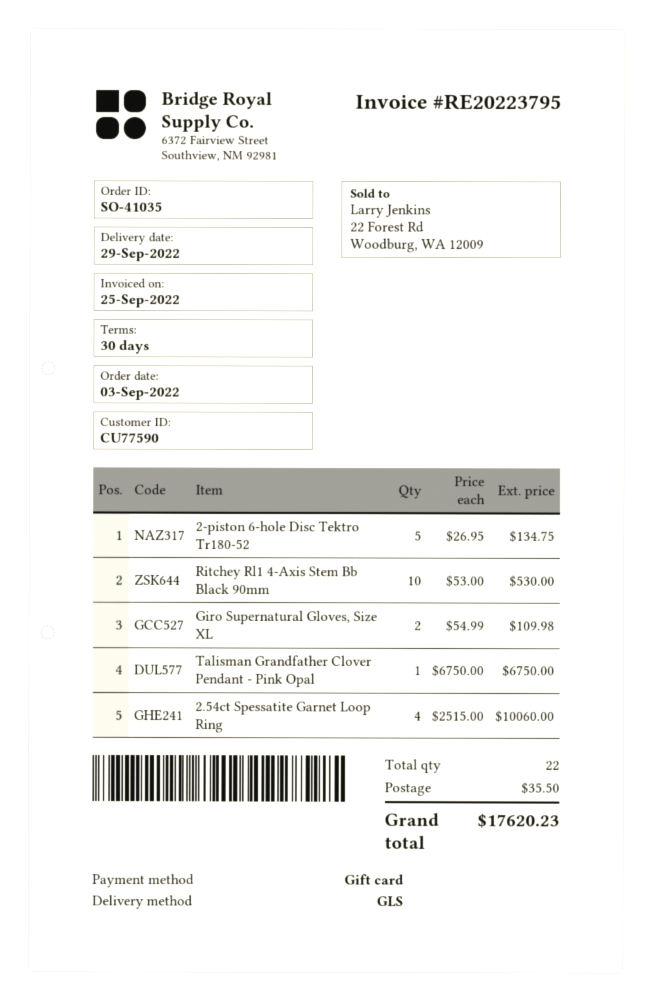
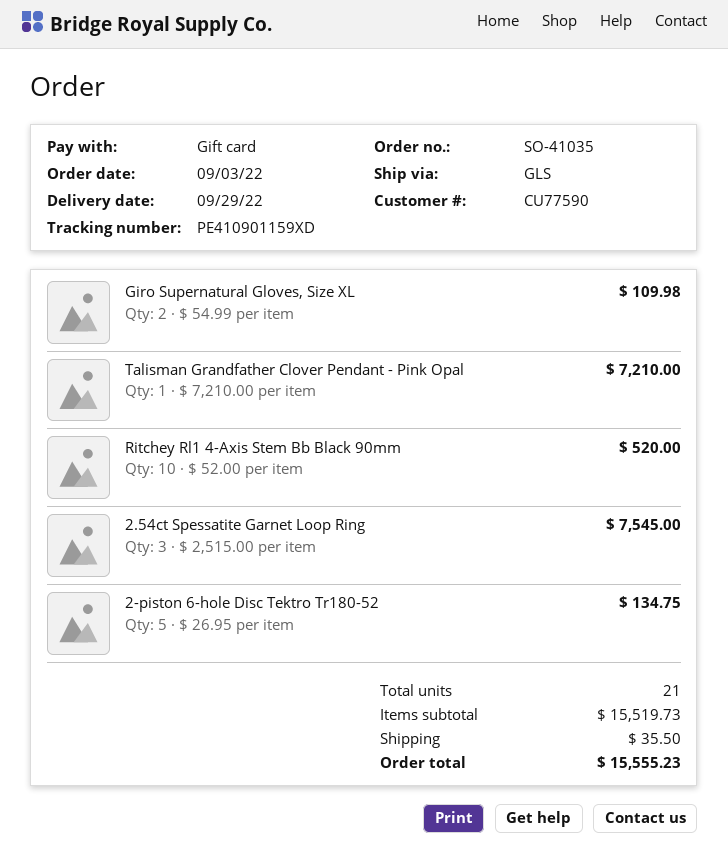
Ritchey Rl1 4-Axis Stem Bb Black 90mm: 10 x 53.00 = 530.00 -> 10 x 52.00 = 520.00
Talisman Grandfather Clover Pendant - Pink Opal: 1 x 6750.00 = 6750.00 -> 1 x 7210.00 = 7210.00
2.54ct Spessatite Garnet Loop Ring: 4 x 2515.00 = 10060.00 -> 3 x 2515.00 = 7545.00
total quantity: 22 -> 21
total: 17620.23 -> 15555.23

